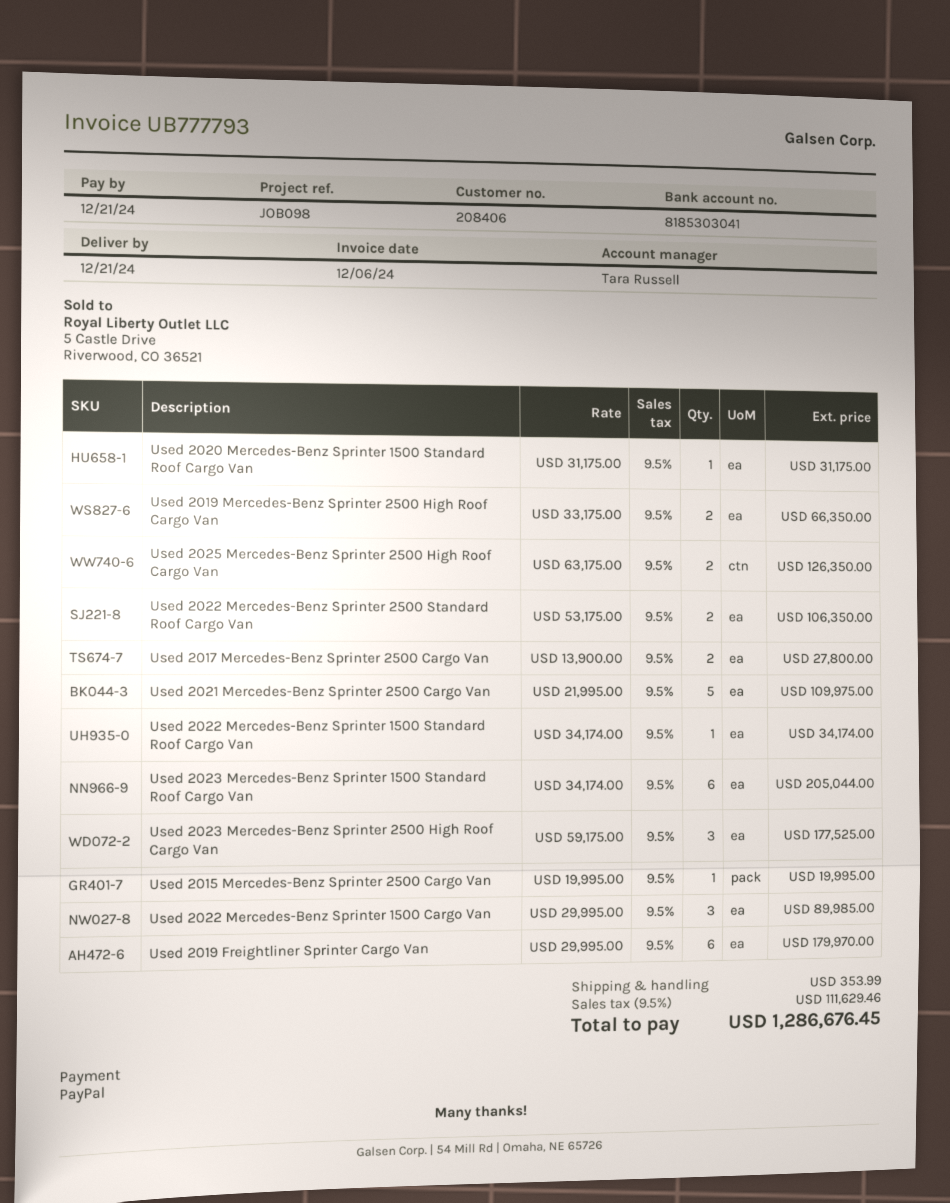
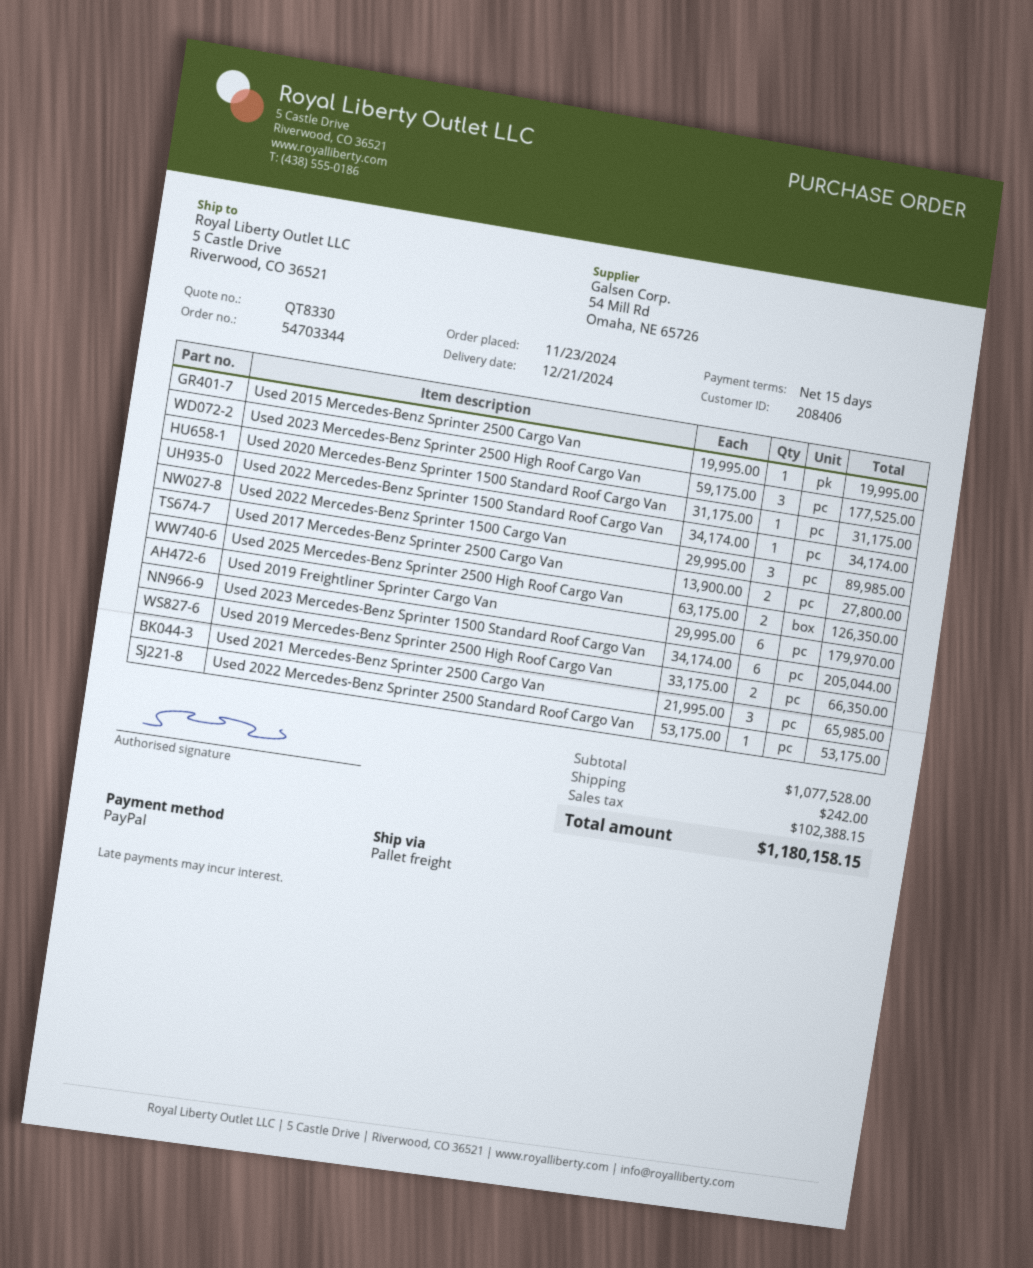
Used 2022 Mercedes-Benz Sprinter 2500 Standard Roof Cargo Van: 2 x 53175.00 = 106350.00 -> 1 x 53175.00 = 53175.00
Used 2021 Mercedes-Benz Sprinter 2500 Cargo Van: 5 x 21995.00 = 109975.00 -> 3 x 21995.00 = 65985.00
shipping: 353.99 -> 242.00
tax: 111629.46 -> 102388.15
total: 1286676.45 -> 1180158.15

